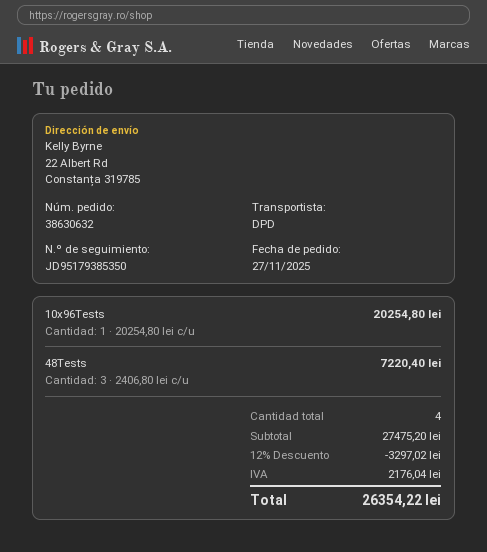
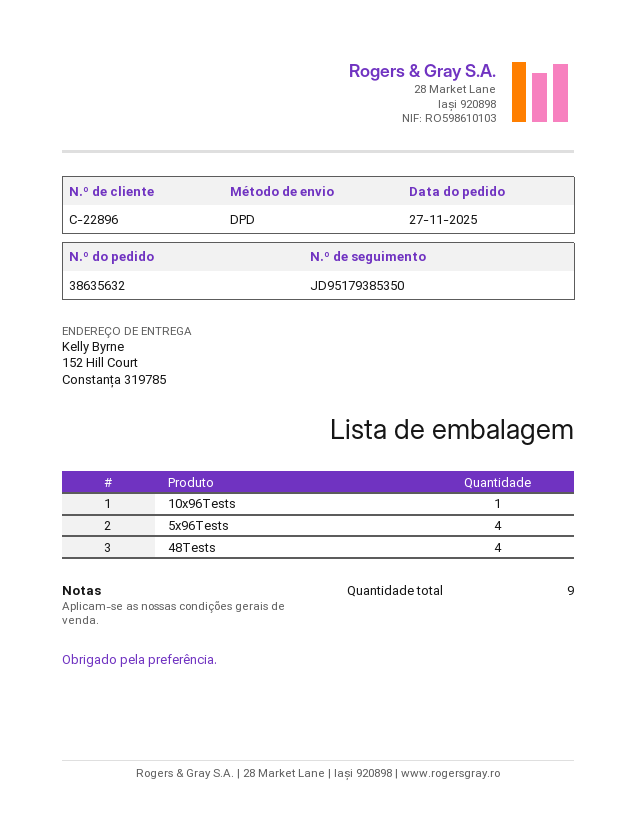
order number: 38630632 -> 38635632
ship to: 22 Albert Rd, Constanța 319785 -> 152 Hill Court, Constanța 319785
48Tests: 3 -> 4
5x96Tests: none -> 4
total quantity: 4 -> 9

